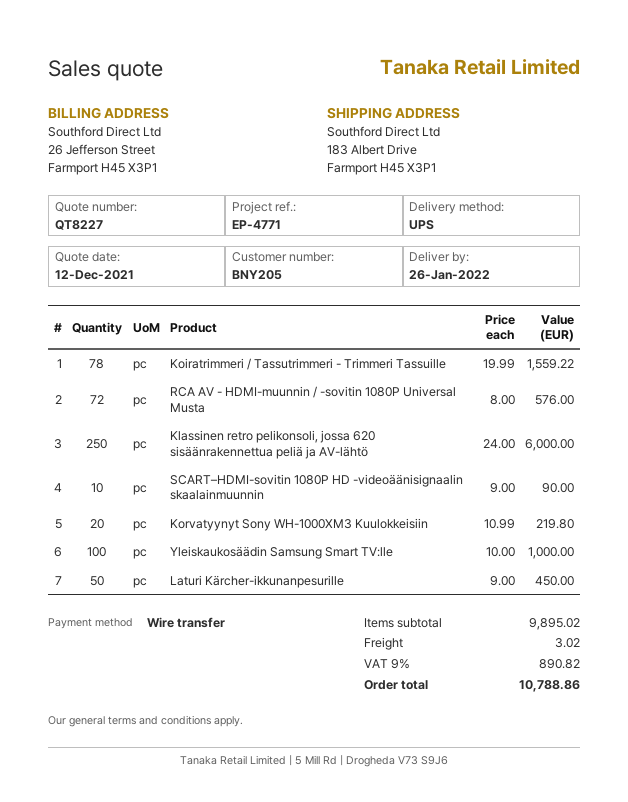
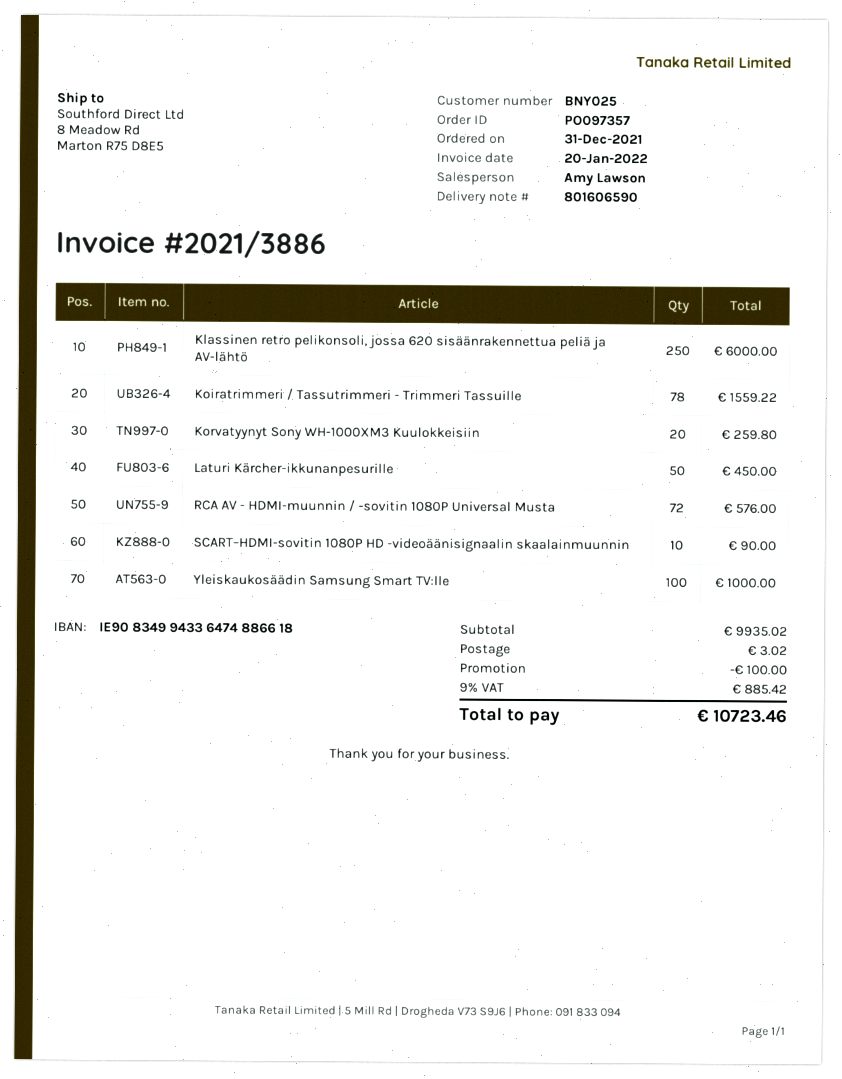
customer number: BNY205 -> BNY025
ship to: 183 Albert Drive, Farmport H45 X3P1 -> 8 Meadow Rd, Marton R75 D8E5
Korvatyynyt Sony WH-1000XM3 Kuulokkeisiin: 20 for 219.80 -> 20 for 259.80
subtotal: 9895.02 -> 9935.02
discount: none -> 100.00
tax: 9% = 890.82 -> 9% = 885.42
total: 10788.86 -> 10723.46

